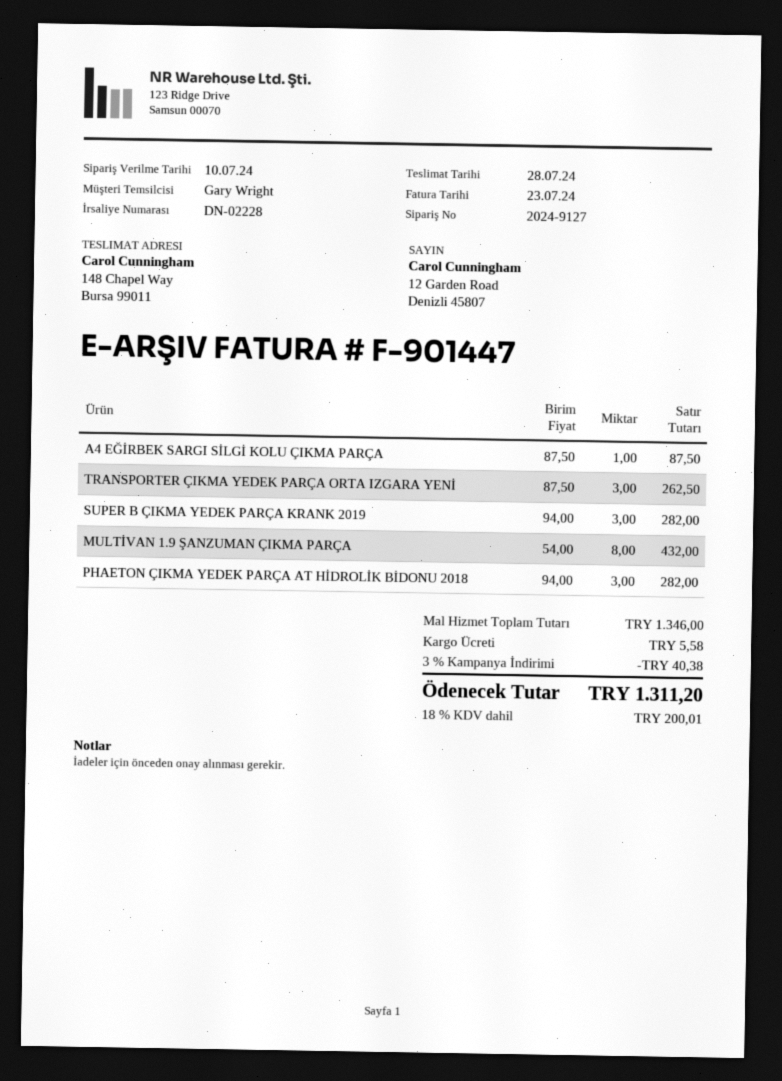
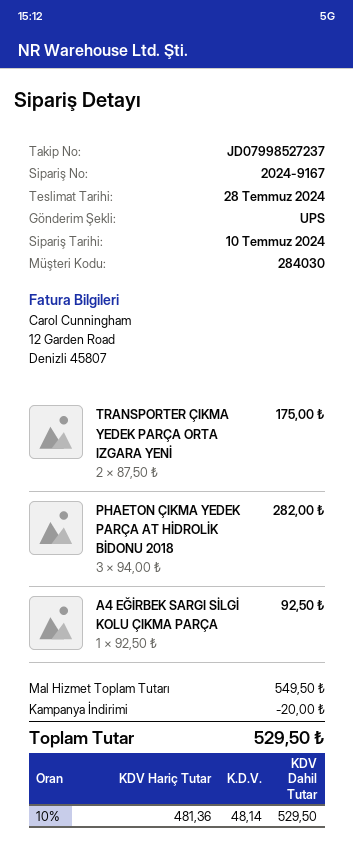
order number: 2024-9127 -> 2024-9167
A4 EĞİRBEK SARGI SİLGİ KOLU ÇIKMA PARÇA: 1 x 87.50 = 87.50 -> 1 x 92.50 = 92.50
TRANSPORTER ÇIKMA YEDEK PARÇA ORTA IZGARA YENİ: 3 x 87.50 = 262.50 -> 2 x 87.50 = 175.00
SUPER B ÇIKMA YEDEK PARÇA KRANK 2019: 3 x 94.00 = 282.00 -> none
MULTİVAN 1.9 ŞANZUMAN ÇIKMA PARÇA: 8 x 54.00 = 432.00 -> none
subtotal: 1346.00 -> 549.50
discount: 40.38 -> 20.00
shipping: 5.58 -> none
tax: 18% = 200.01 -> 10% = 48.14
total: 1311.20 -> 529.50

